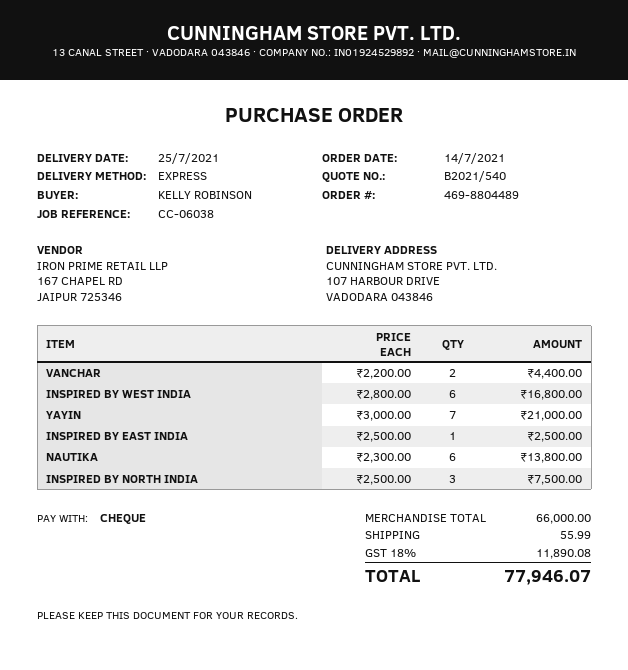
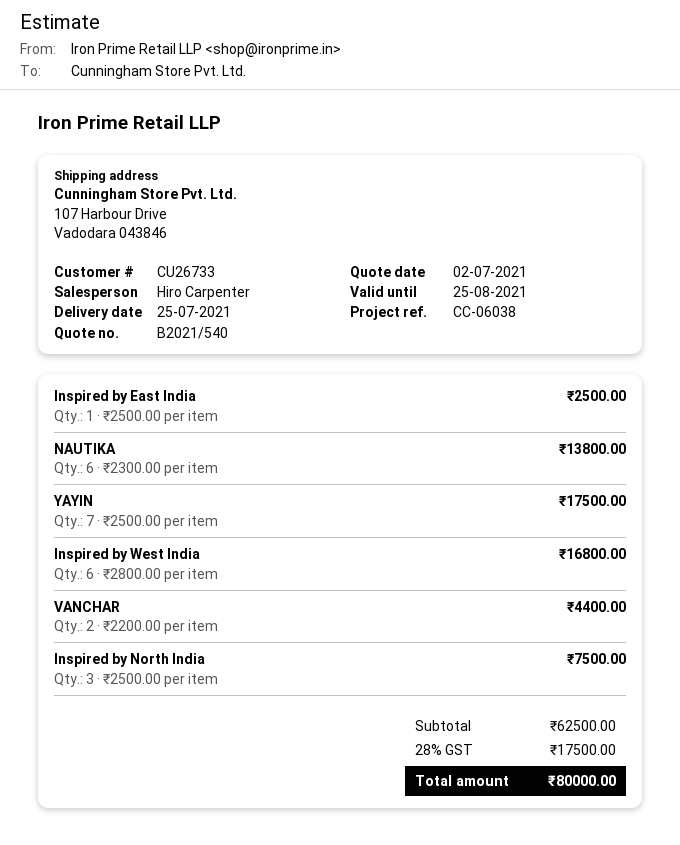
YAYIN: 7 x 3000.00 = 21000.00 -> 7 x 2500.00 = 17500.00
subtotal: 66000.00 -> 62500.00
shipping: 55.99 -> none
tax: 18% = 11890.08 -> 28% = 17500.00
total: 77946.07 -> 80000.00

